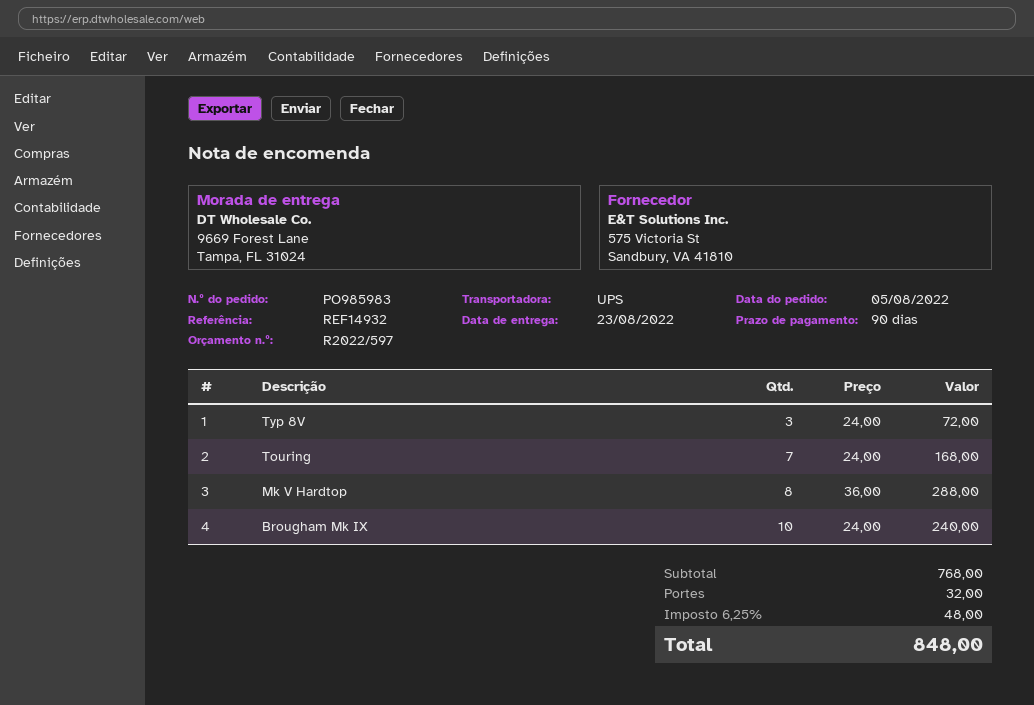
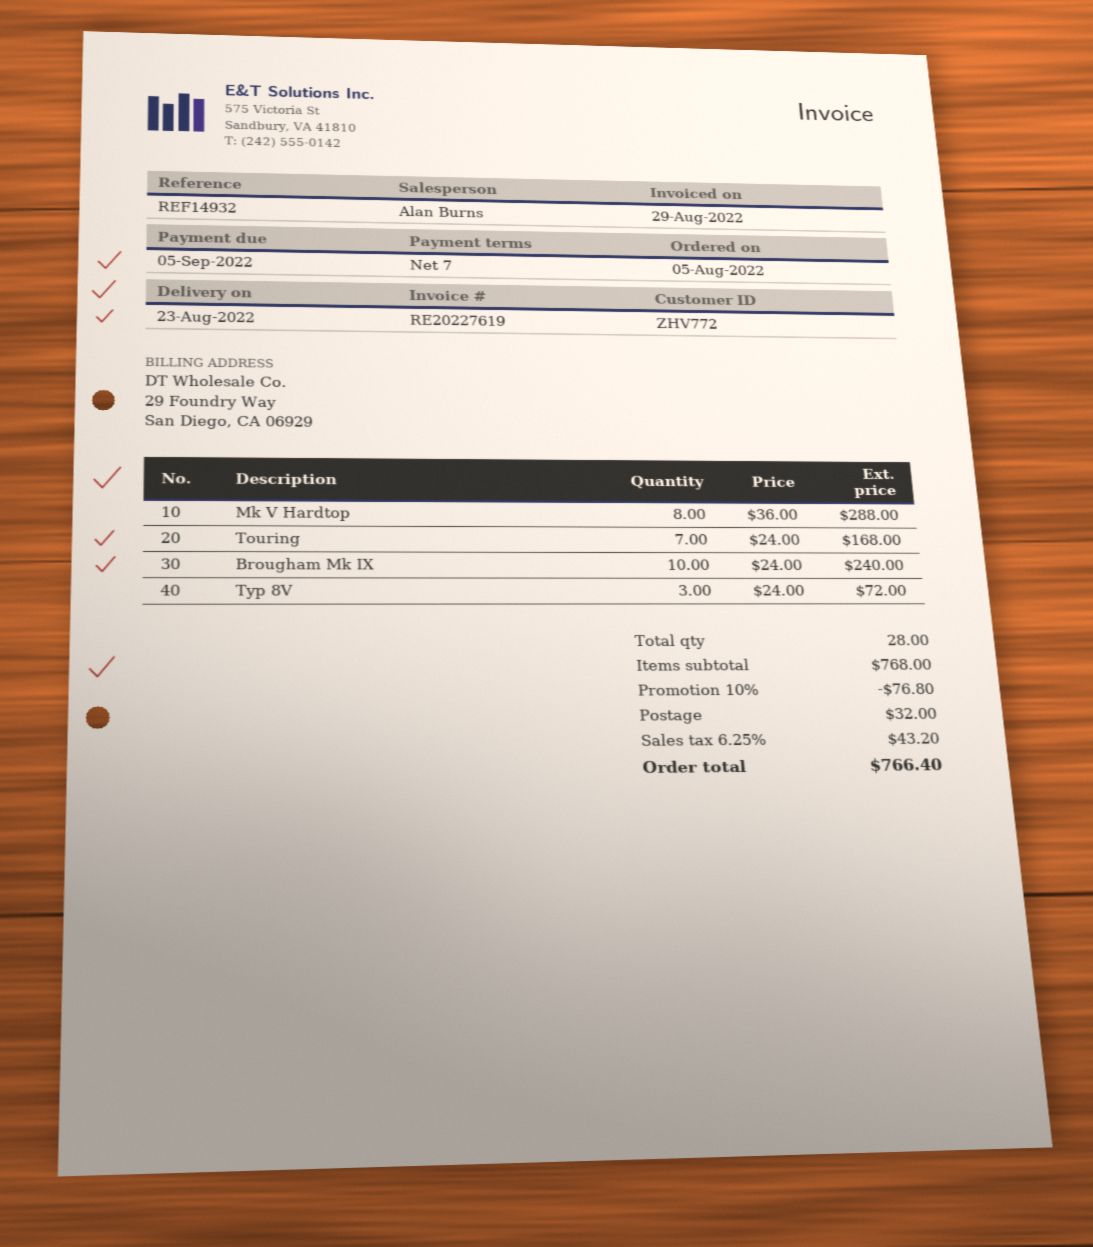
payment terms: 90 days -> 7 days
discount: none -> 10% = 76.80
tax: 6.25% = 48.00 -> 6.25% = 43.20
total: 848.00 -> 766.40

